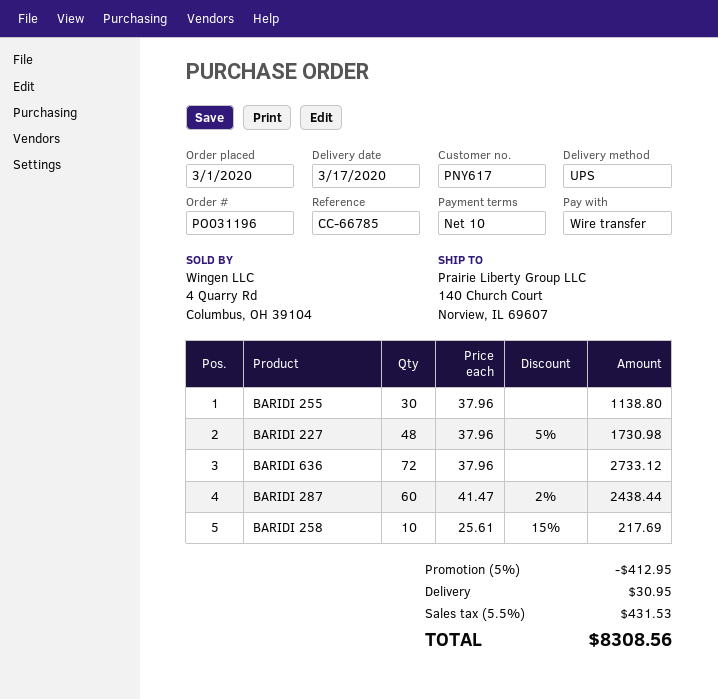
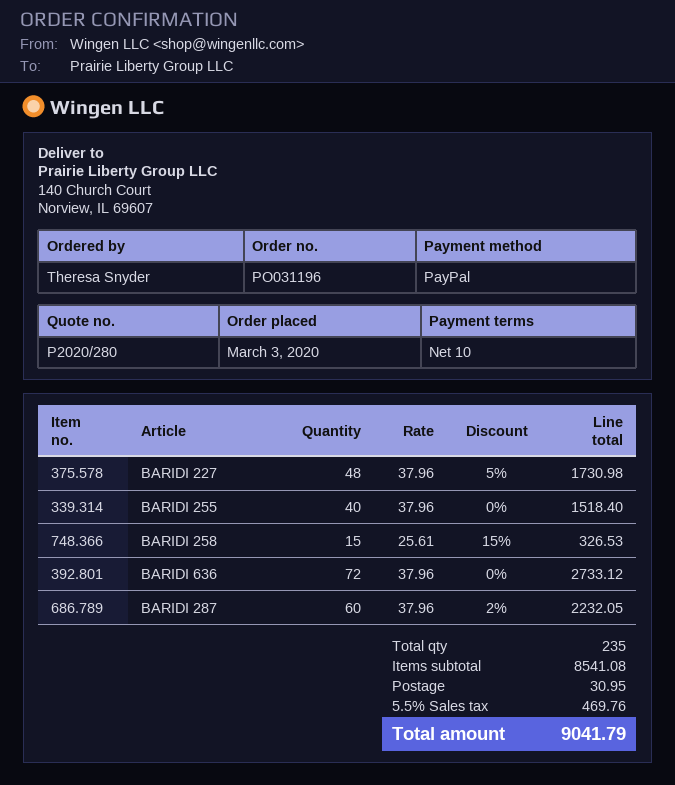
order date: 2020-03-01 -> 2020-03-03
payment method: bank transfer -> PayPal
BARIDI 255: 30 x 37.96 = 1138.80 -> 40 x 37.96 = 1518.40
BARIDI 287: 60 x 41.47 - 2% = 2438.44 -> 60 x 37.96 - 2% = 2232.05
BARIDI 258: 10 x 25.61 - 15% = 217.69 -> 15 x 25.61 - 15% = 326.53
discount: 5% = 412.95 -> none
tax: 5.5% = 431.53 -> 5.5% = 469.76
total: 8308.56 -> 9041.79

